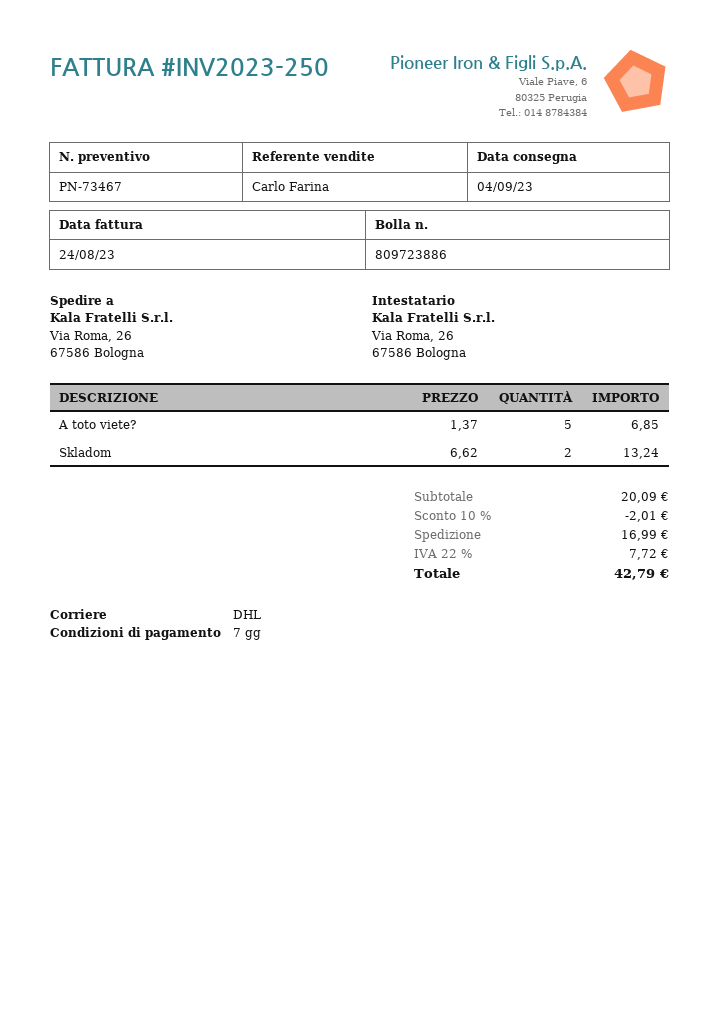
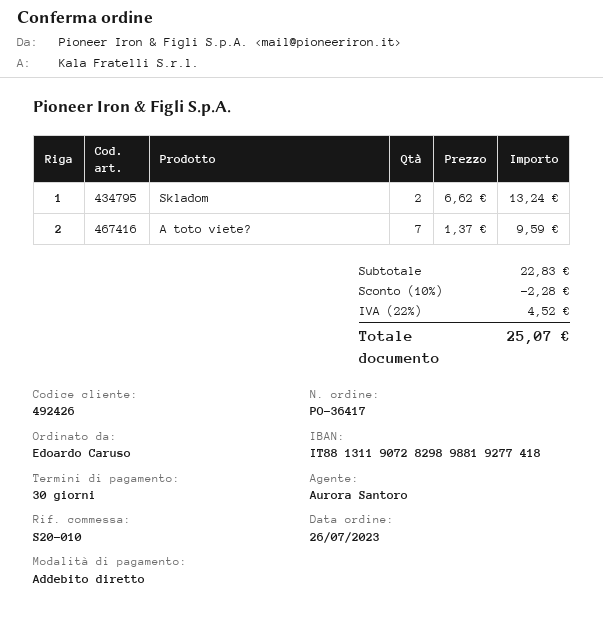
payment terms: 7 days -> 30 days
sales rep: Carlo Farina -> Aurora Santoro
A toto viete?: 5 x 1.37 = 6.85 -> 7 x 1.37 = 9.59
subtotal: 20.09 -> 22.83
discount: 10% = 2.01 -> 10% = 2.28
shipping: 16.99 -> none
tax: 22% = 7.72 -> 22% = 4.52
total: 42.79 -> 25.07

